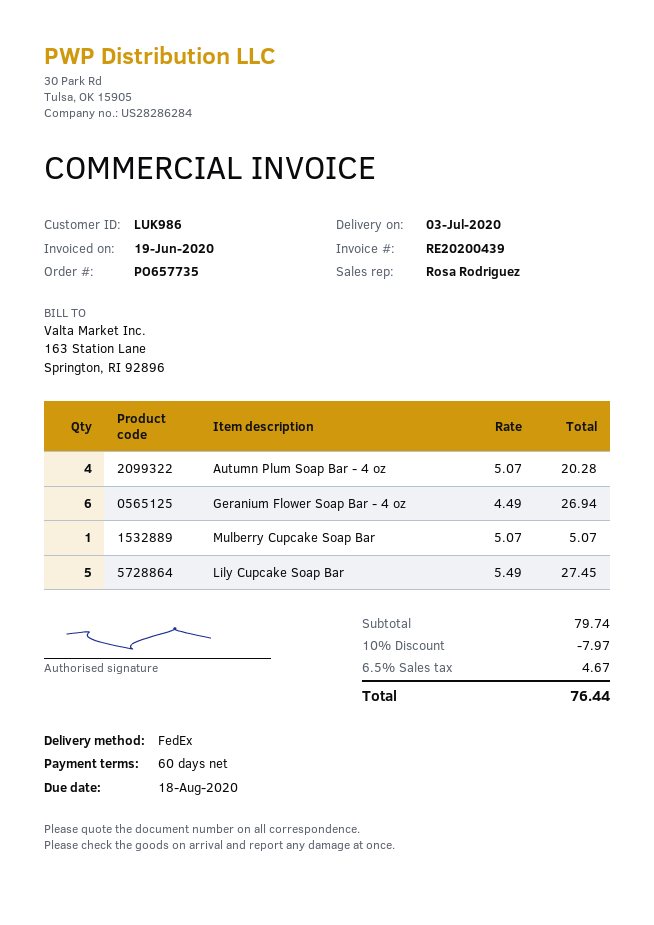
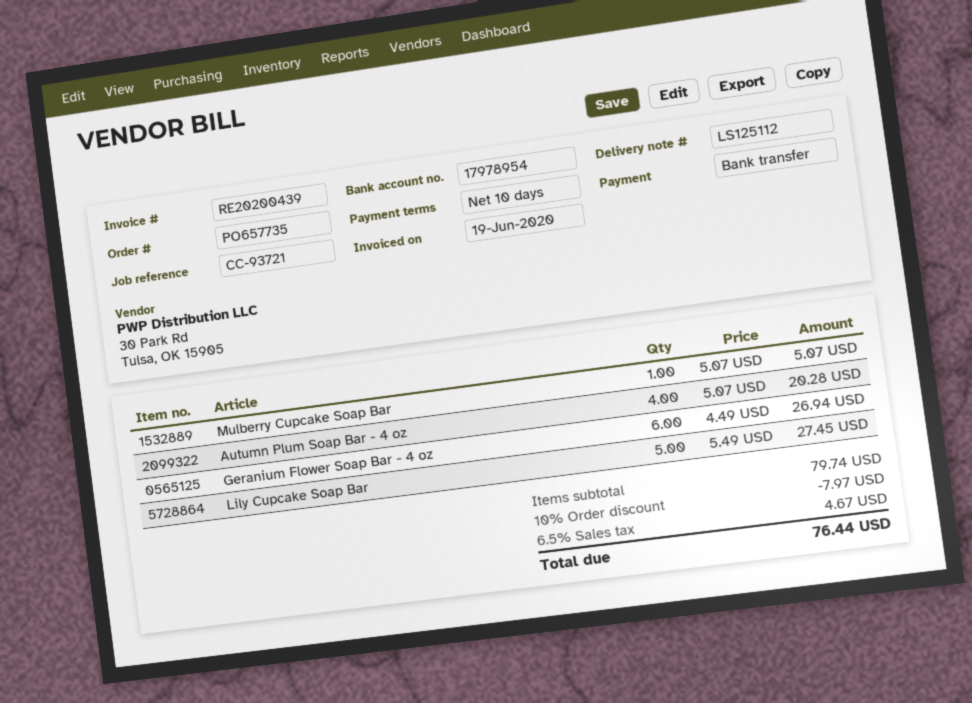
payment terms: 60 days -> 10 days

